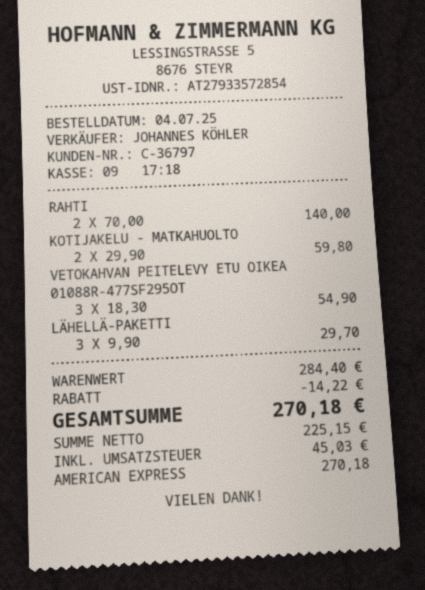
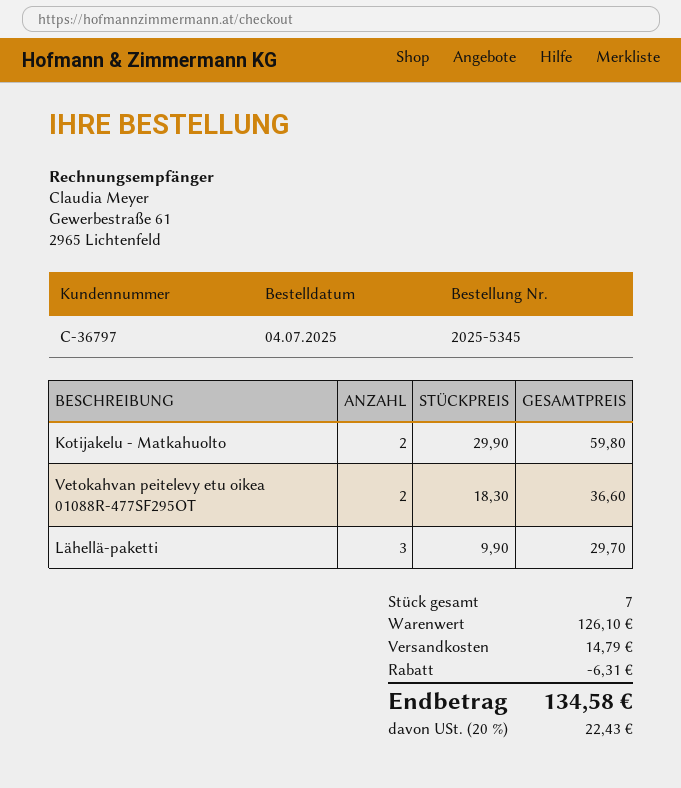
RAHTI: 2 x 70.00 = 140.00 -> none
VETOKAHVAN PEITELEVY ETU OIKEA 01088R-477SF295OT: 3 x 18.30 = 54.90 -> 2 x 18.30 = 36.60
subtotal: 284.40 -> 126.10
discount: 14.22 -> 6.31
shipping: none -> 14.79
tax: 45.03 -> 22.43
total: 270.18 -> 134.58

